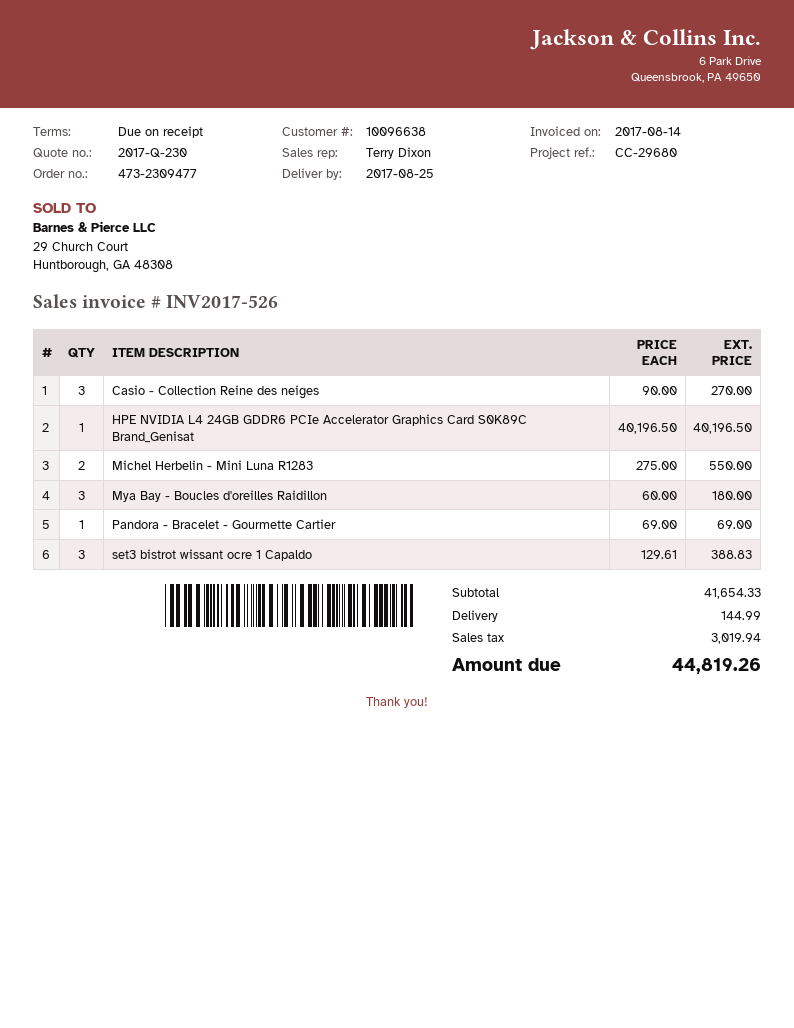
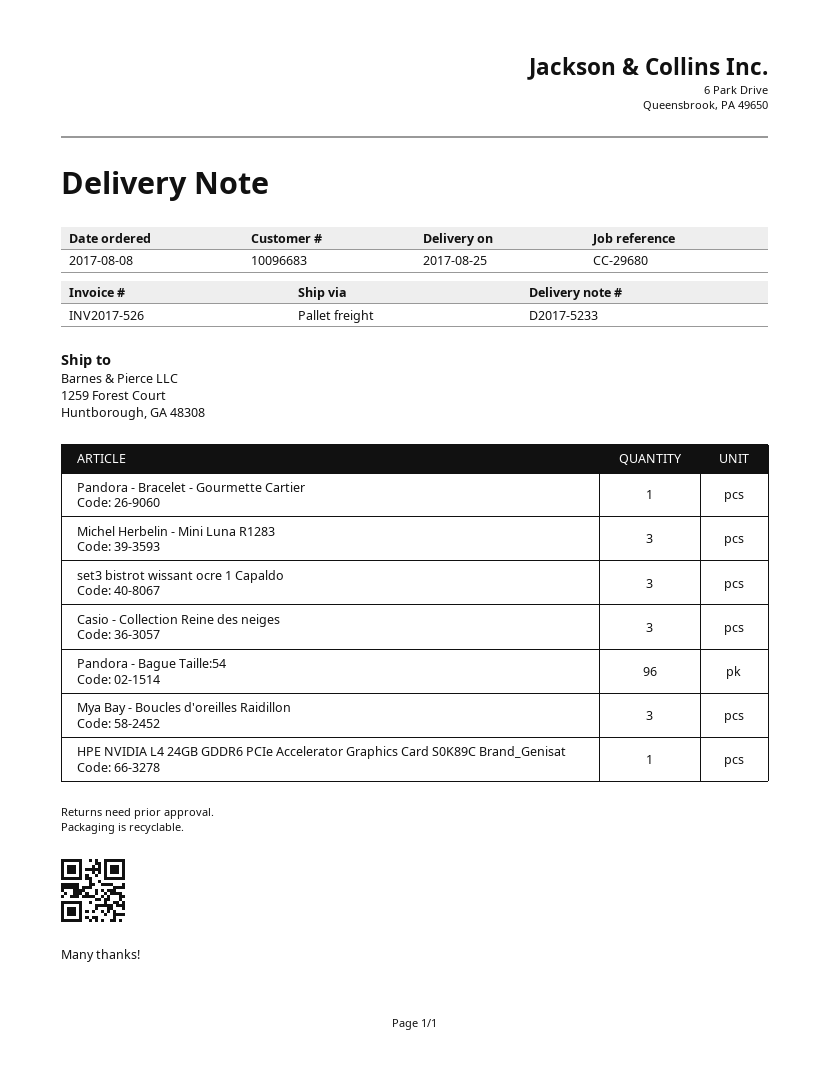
customer number: 10096638 -> 10096683
Michel Herbelin - Mini Luna R1283: 2 -> 3
Pandora - Bague Taille:54: none -> 96

